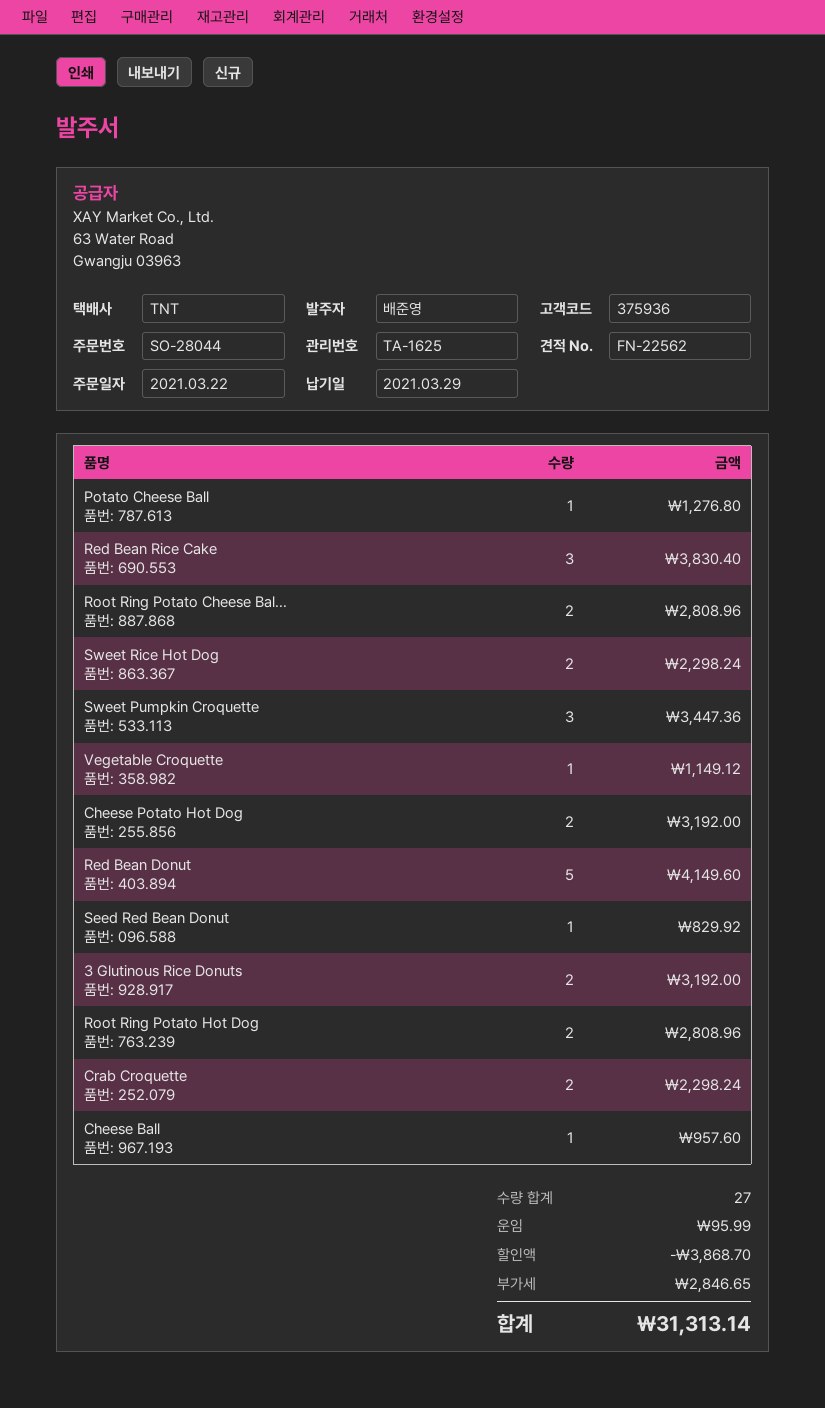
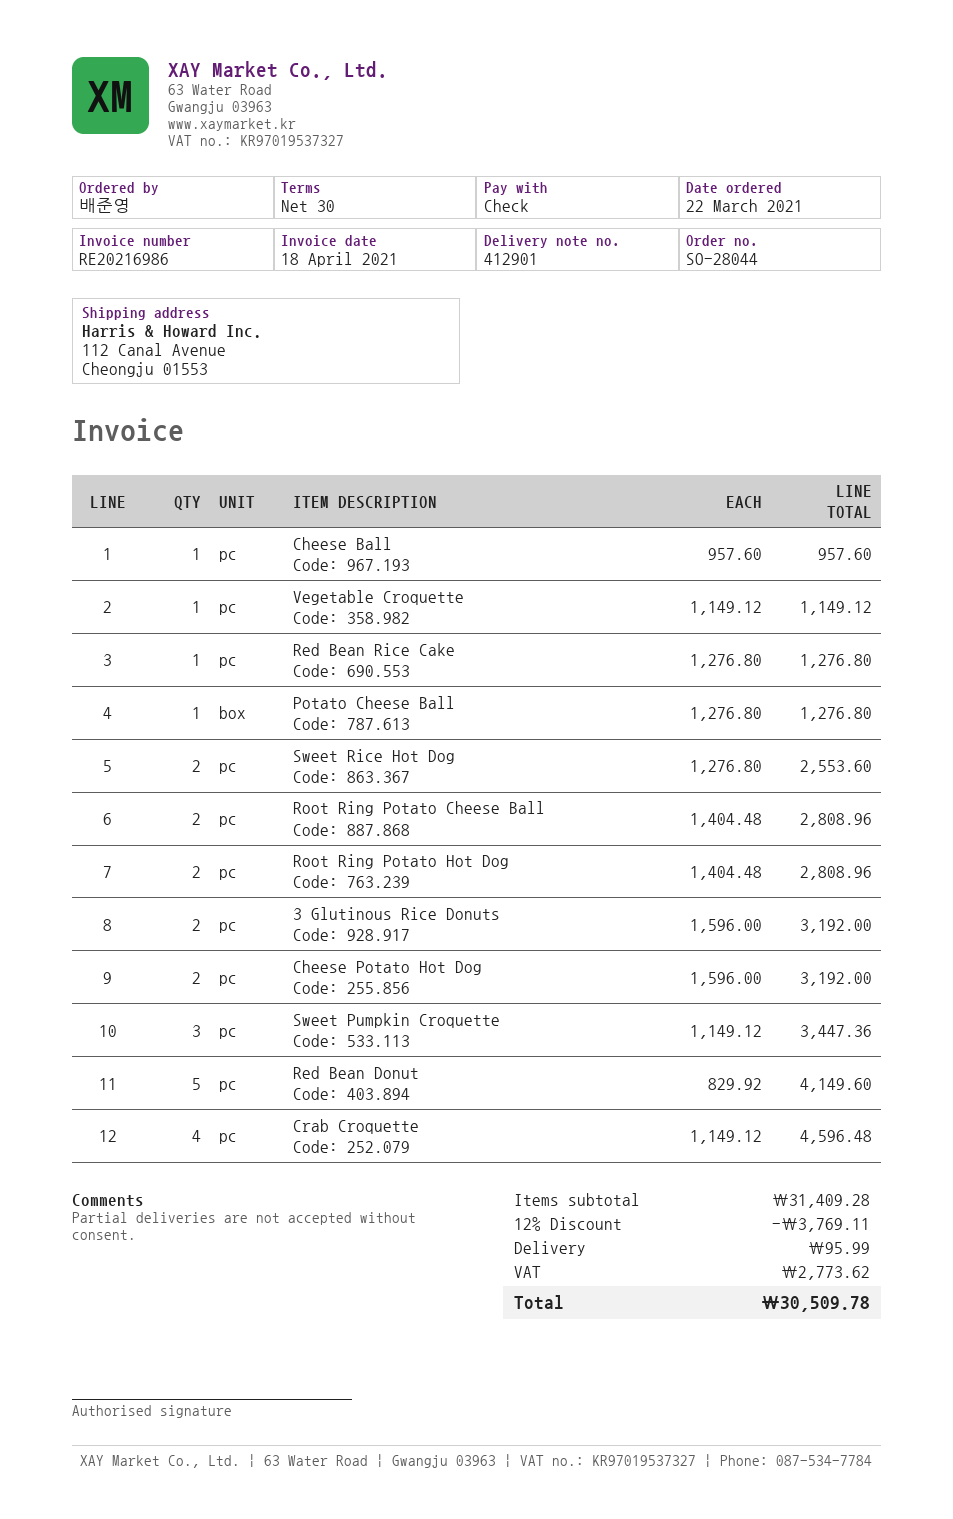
Red Bean Rice Cake: 3 for 3830.40 -> 1 for 1276.80
Sweet Rice Hot Dog: 2 for 2298.24 -> 2 for 2553.60
Seed Red Bean Donut: 1 for 829.92 -> none
Crab Croquette: 2 for 2298.24 -> 4 for 4596.48
discount: 3868.70 -> 3769.11
tax: 2846.65 -> 2773.62
total: 31313.14 -> 30509.78

